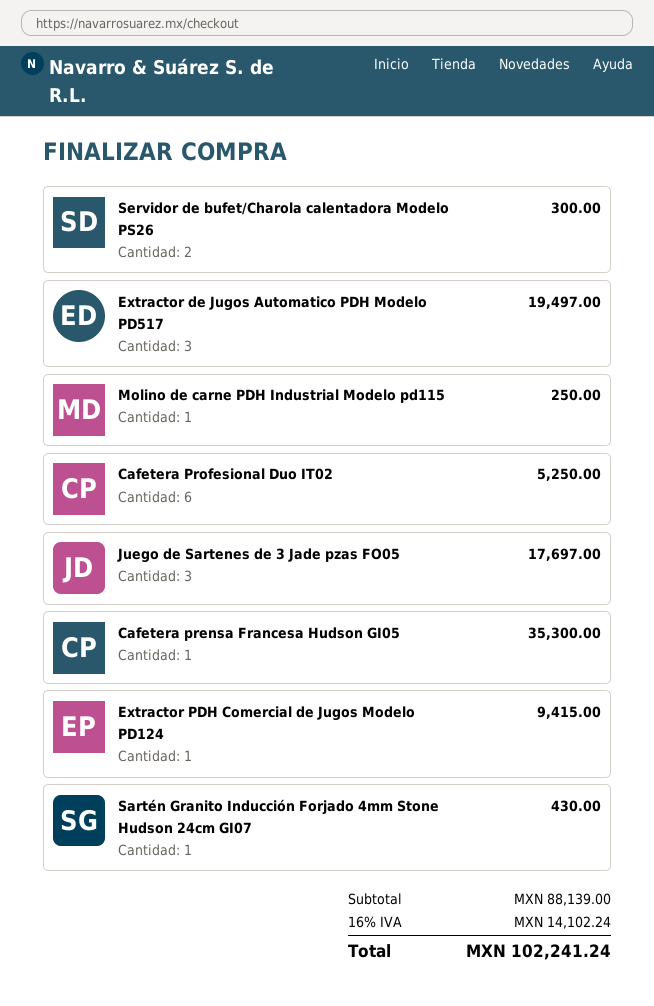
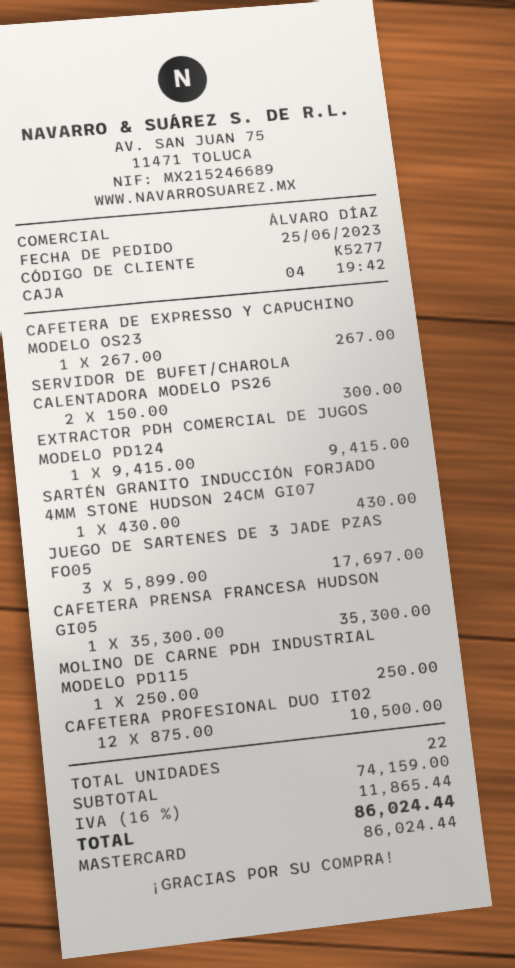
Extractor de Jugos Automatico PDH Modelo PD517: 3 for 19497.00 -> none
Cafetera Profesional Duo IT02: 6 for 5250.00 -> 12 for 10500.00
CAFETERA DE EXPRESSO Y CAPUCHINO MODELO OS23: none -> 1 for 267.00
subtotal: 88139.00 -> 74159.00
tax: 16% = 14102.24 -> 16% = 11865.44
total: 102241.24 -> 86024.44

